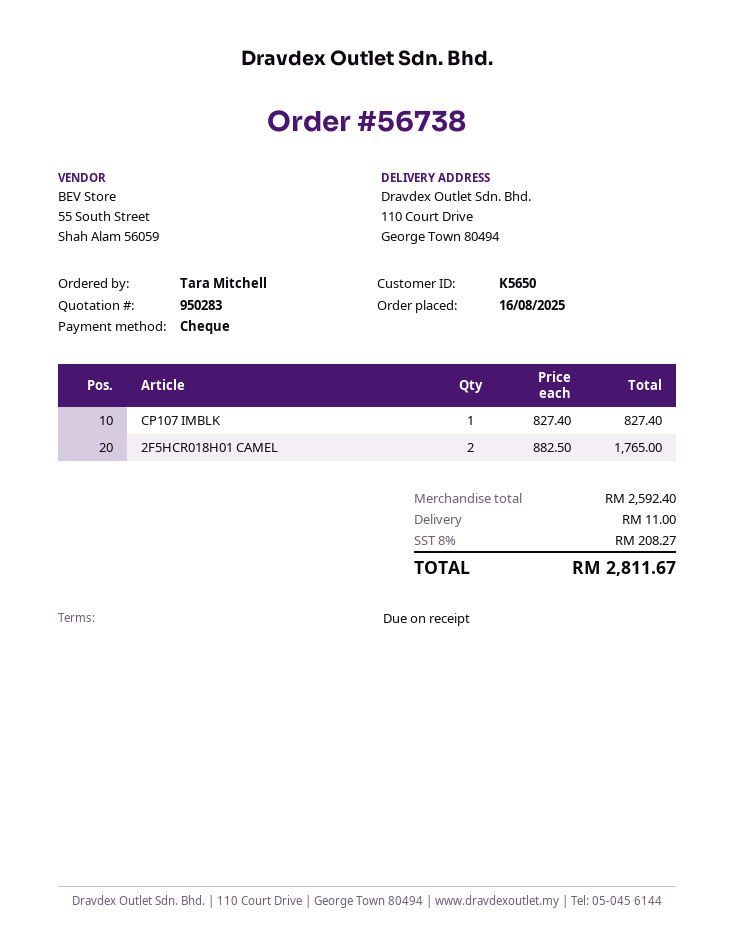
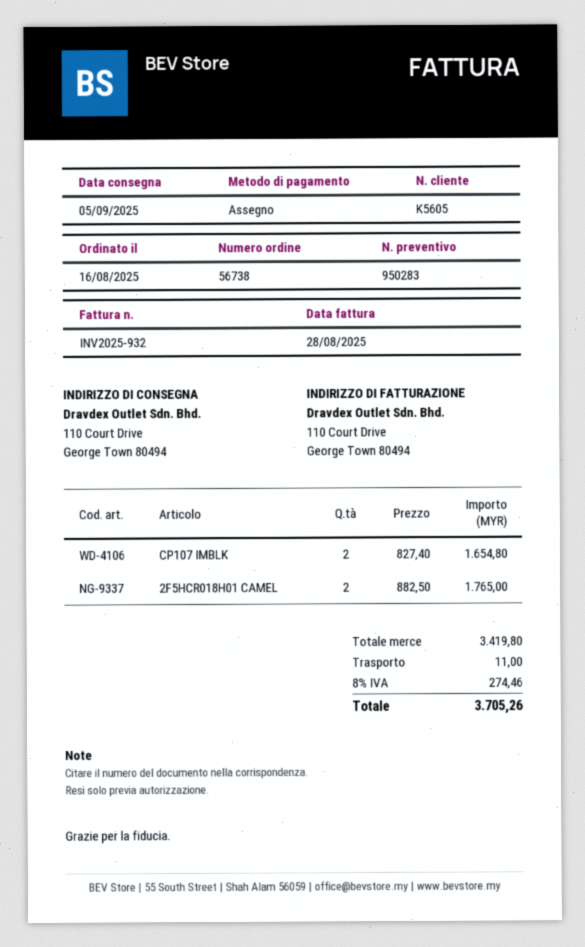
customer number: K5650 -> K5605
CP107 IMBLK: 1 x 827.40 = 827.40 -> 2 x 827.40 = 1654.80
subtotal: 2592.40 -> 3419.80
tax: 8% = 208.27 -> 8% = 274.46
total: 2811.67 -> 3705.26

